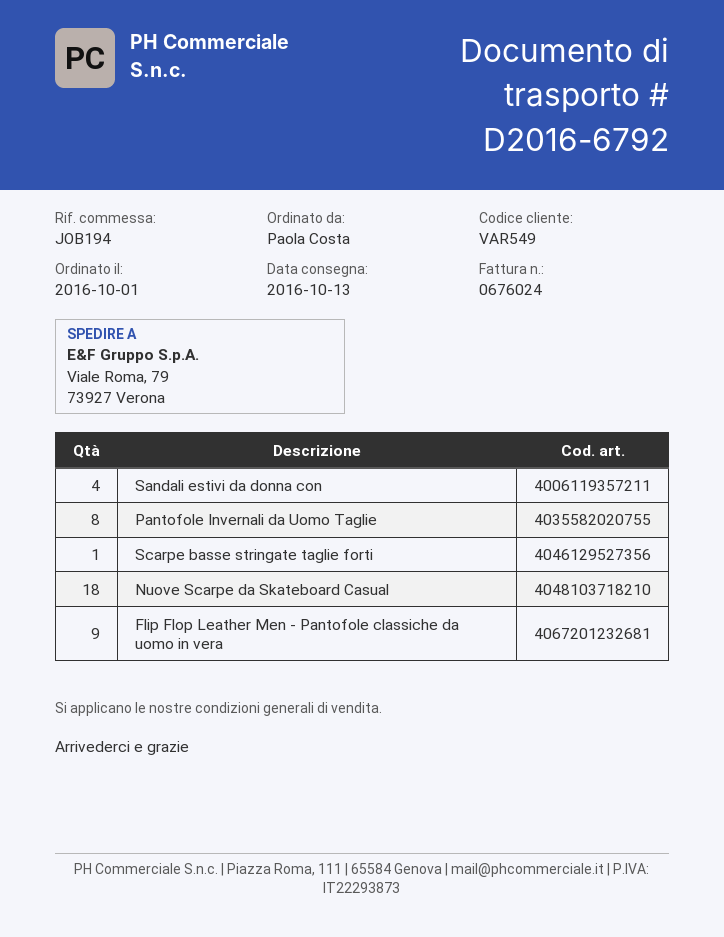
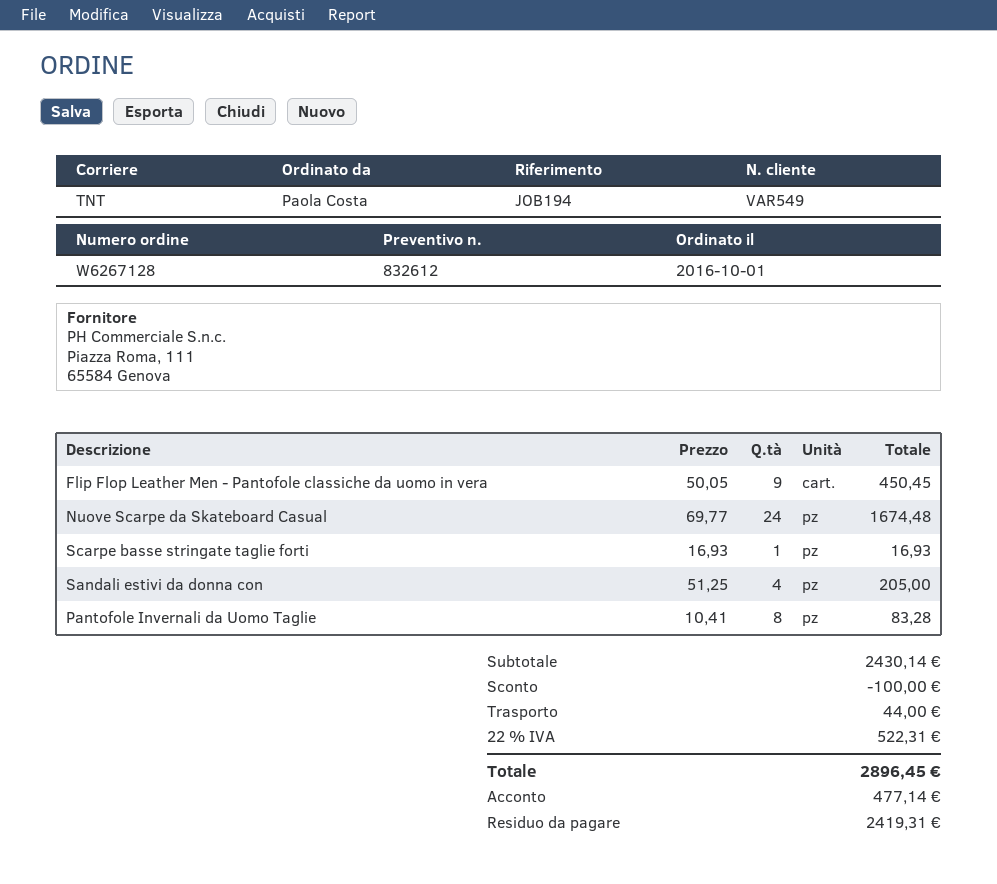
Nuove Scarpe da Skateboard Casual: 18 -> 24

